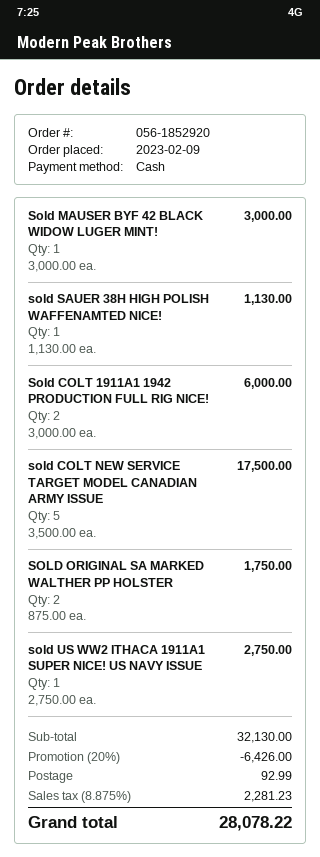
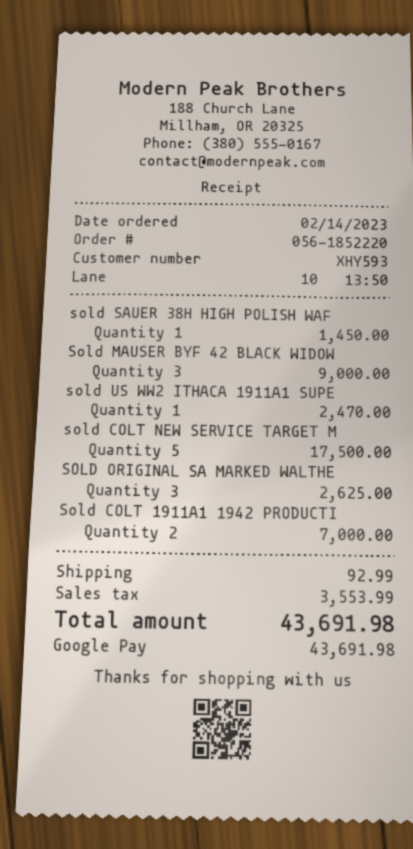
order number: 056-1852920 -> 056-1852220
order date: 2023-02-09 -> 2023-02-14
payment method: cash -> Google Pay
Sold MAUSER BYF 42 BLACK WIDOW LUGER MINT!: 1 for 3000.00 -> 3 for 9000.00
sold SAUER 38H HIGH POLISH WAFFENAMTED NICE!: 1 for 1130.00 -> 1 for 1450.00
Sold COLT 1911A1 1942 PRODUCTION FULL RIG NICE!: 2 for 6000.00 -> 2 for 7000.00
SOLD ORIGINAL SA MARKED WALTHER PP HOLSTER: 2 for 1750.00 -> 3 for 2625.00
sold US WW2 ITHACA 1911A1 SUPER NICE! US NAVY ISSUE: 1 for 2750.00 -> 1 for 2470.00
discount: 20% = 6426.00 -> none
tax: 2281.23 -> 3553.99
total: 28078.22 -> 43691.98

